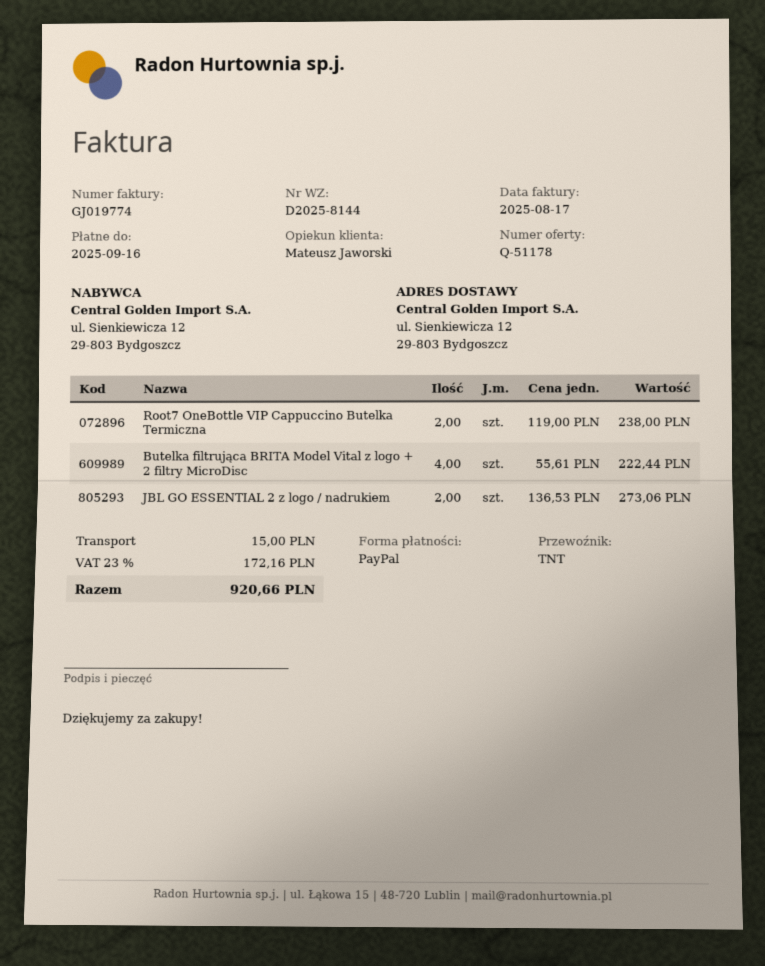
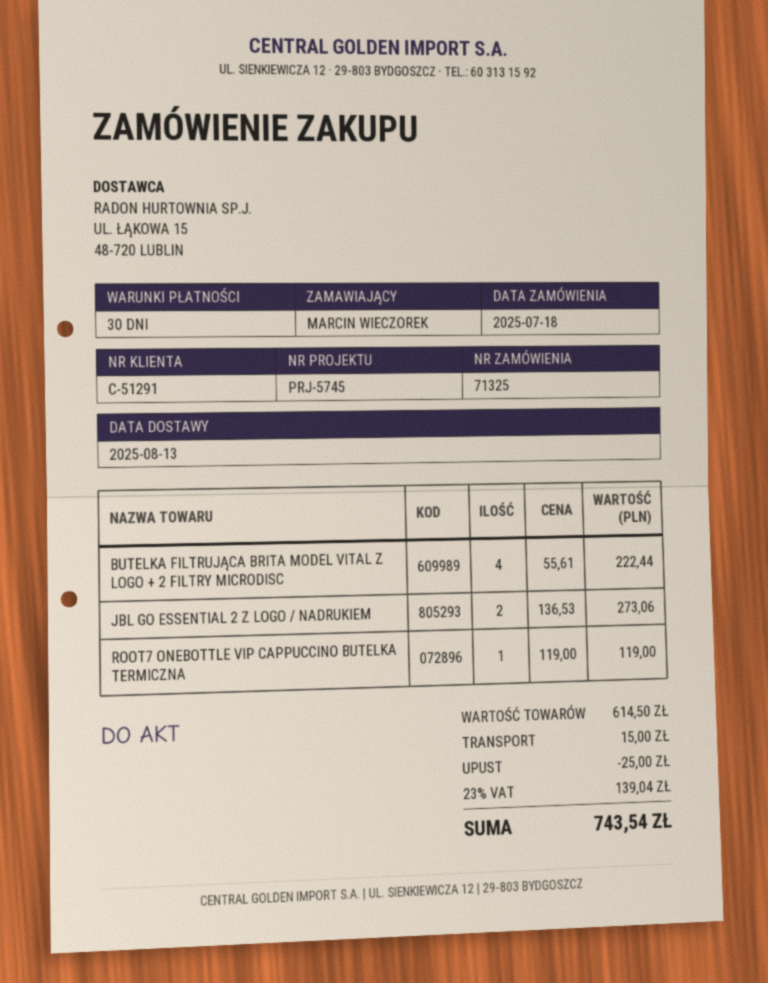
Root7 OneBottle VIP Cappuccino Butelka Termiczna: 2 x 119.00 = 238.00 -> 1 x 119.00 = 119.00
discount: none -> 25.00
tax: 23% = 172.16 -> 23% = 139.04
total: 920.66 -> 743.54

